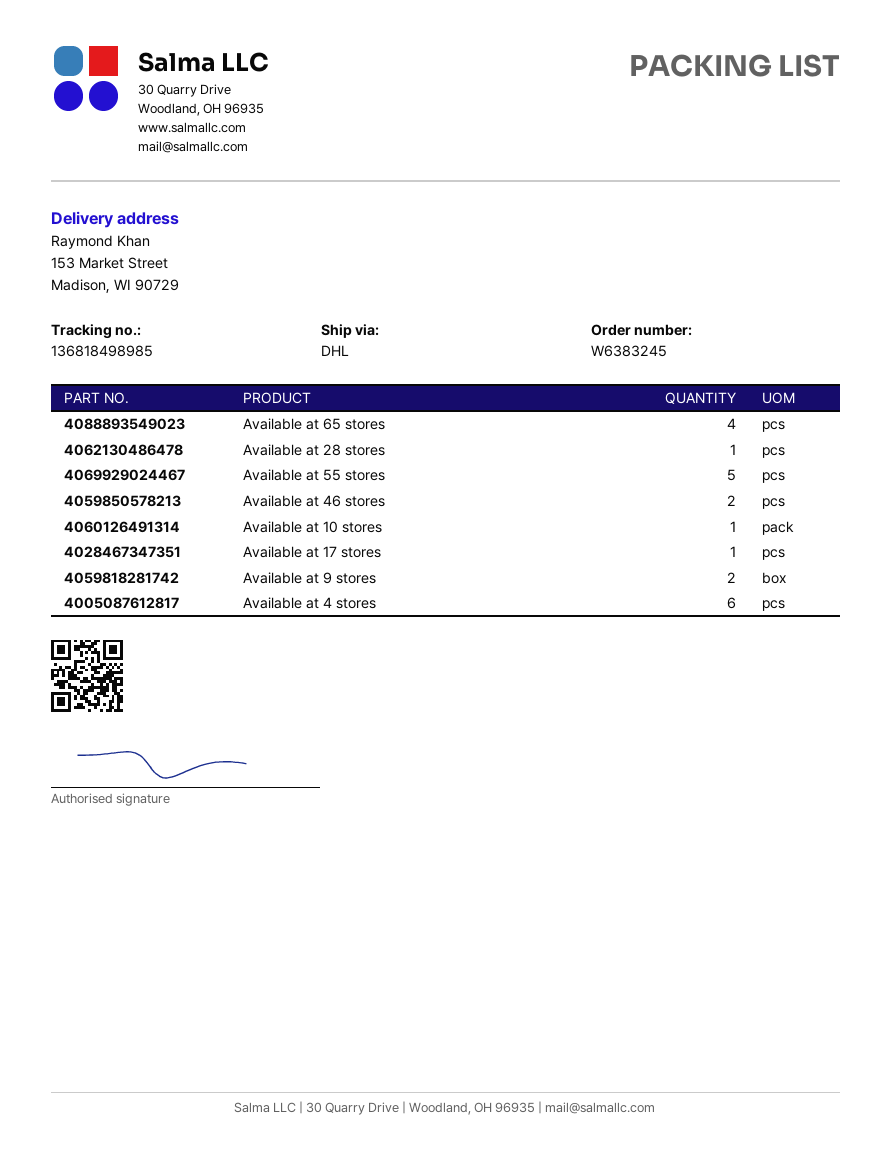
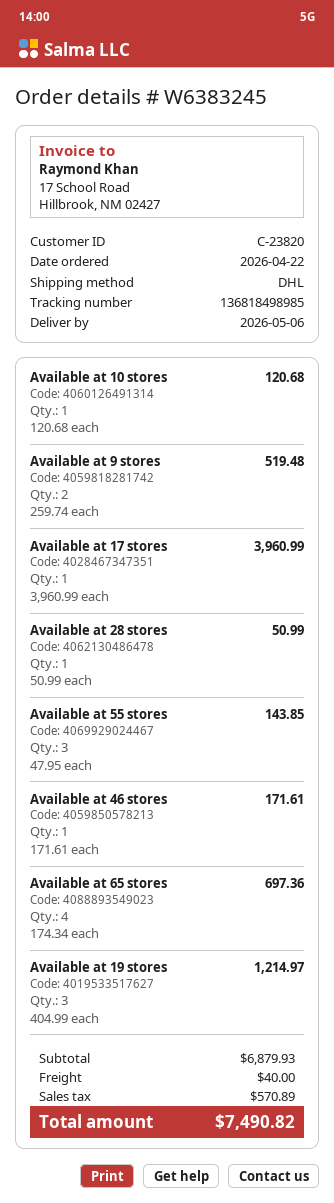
Available at 55 stores: 5 -> 3
Available at 46 stores: 2 -> 1
Available at 4 stores: 6 -> none
Available at 19 stores: none -> 3

